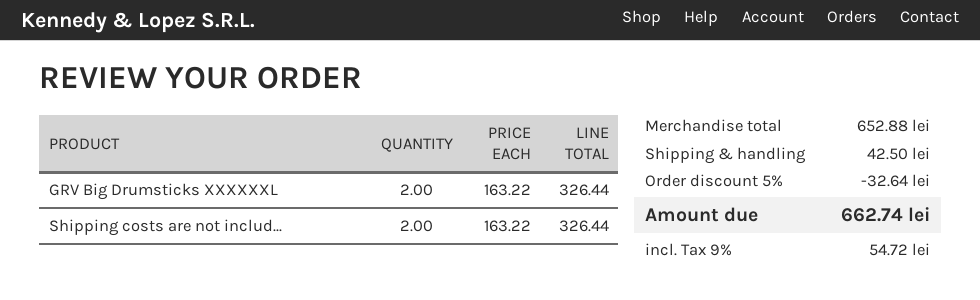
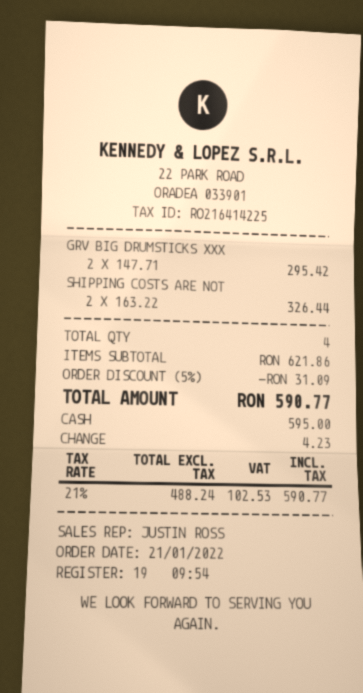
GRV Big Drumsticks XXXXXXL: 2 x 163.22 = 326.44 -> 2 x 147.71 = 295.42
subtotal: 652.88 -> 621.86
discount: 5% = 32.64 -> 5% = 31.09
shipping: 42.50 -> none
tax: 9% = 54.72 -> 21% = 102.53
total: 662.74 -> 590.77

